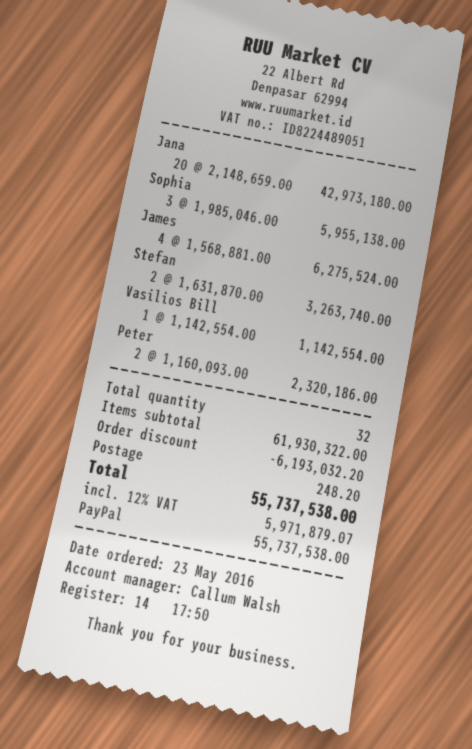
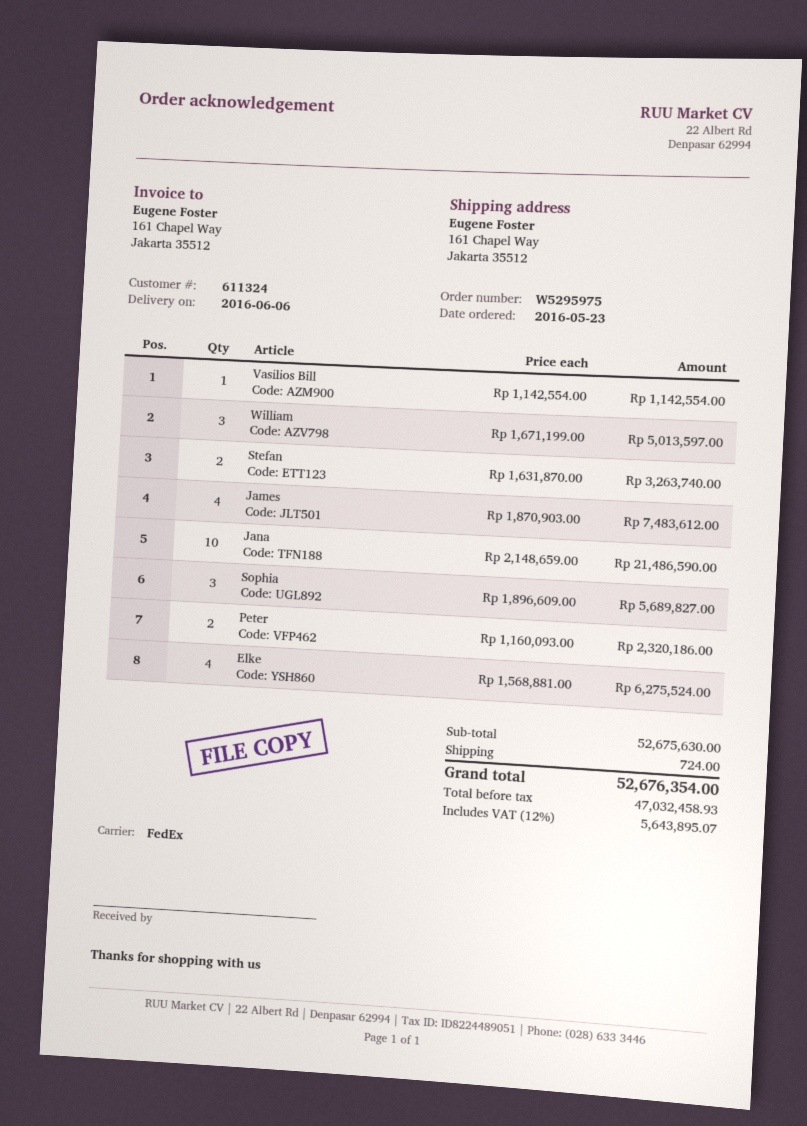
Jana: 20 x 2148659.00 = 42973180.00 -> 10 x 2148659.00 = 21486590.00
Sophia: 3 x 1985046.00 = 5955138.00 -> 3 x 1896609.00 = 5689827.00
James: 4 x 1568881.00 = 6275524.00 -> 4 x 1870903.00 = 7483612.00
William: none -> 3 x 1671199.00 = 5013597.00
Elke: none -> 4 x 1568881.00 = 6275524.00
subtotal: 61930322.00 -> 52675630.00
discount: 6193032.20 -> none
shipping: 248.20 -> 724.00
tax: 12% = 5971879.07 -> 12% = 5643895.07
total: 55737538.00 -> 52676354.00

